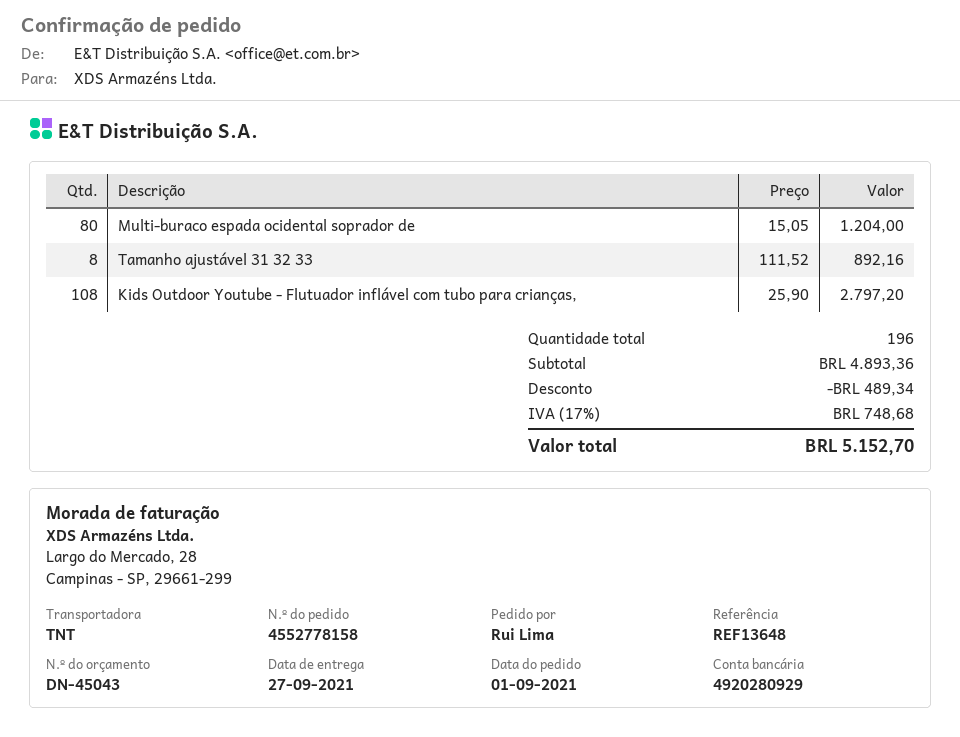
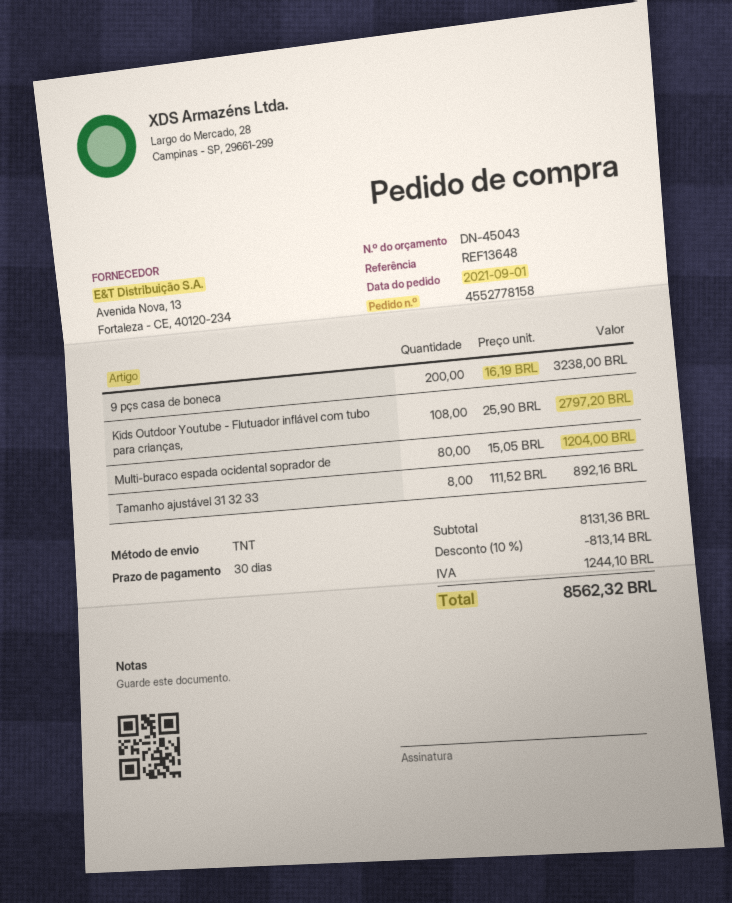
9 pçs casa de boneca: none -> 200 x 16.19 = 3238.00
subtotal: 4893.36 -> 8131.36
discount: 489.34 -> 813.14
tax: 748.68 -> 1244.10
total: 5152.70 -> 8562.32

